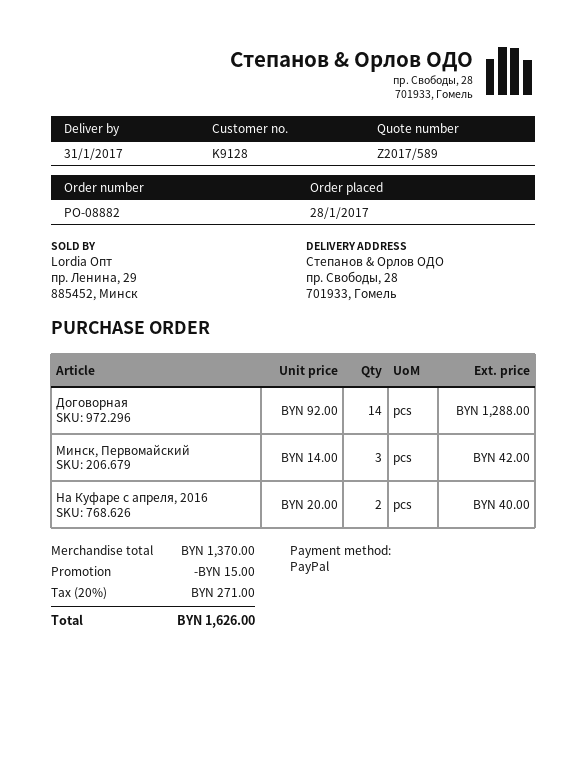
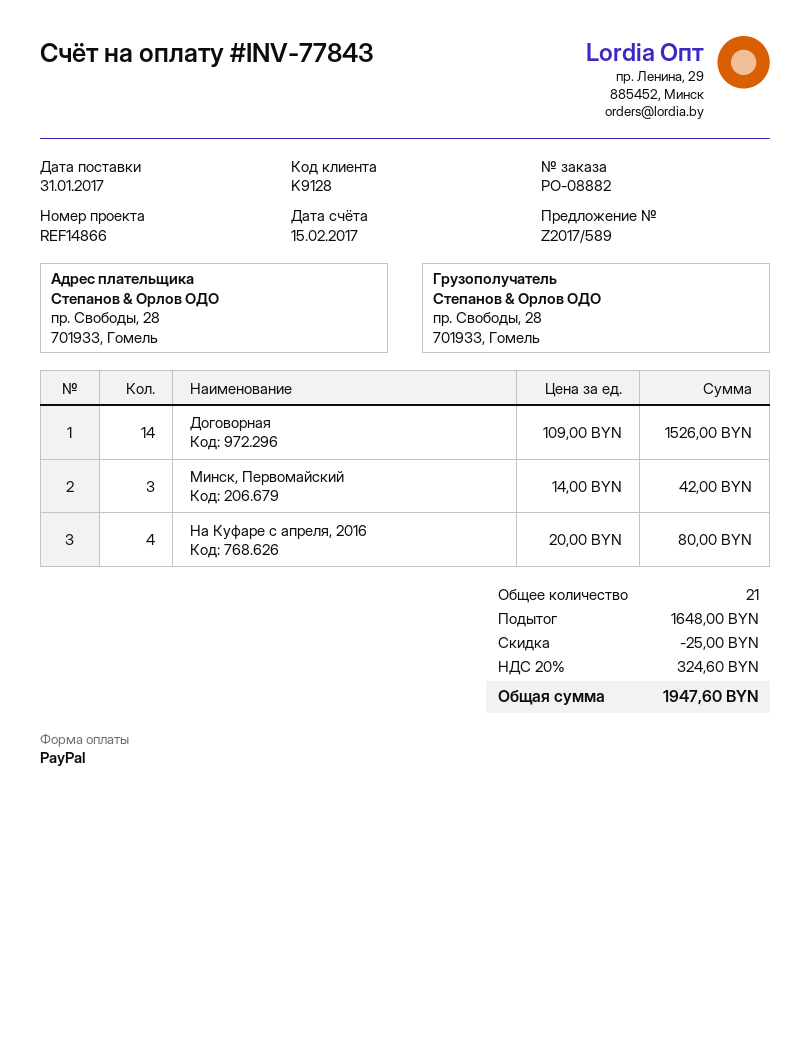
Договорная: 14 x 92.00 = 1288.00 -> 14 x 109.00 = 1526.00
На Куфаре с апреля, 2016: 2 x 20.00 = 40.00 -> 4 x 20.00 = 80.00
subtotal: 1370.00 -> 1648.00
discount: 15.00 -> 25.00
tax: 20% = 271.00 -> 20% = 324.60
total: 1626.00 -> 1947.60

